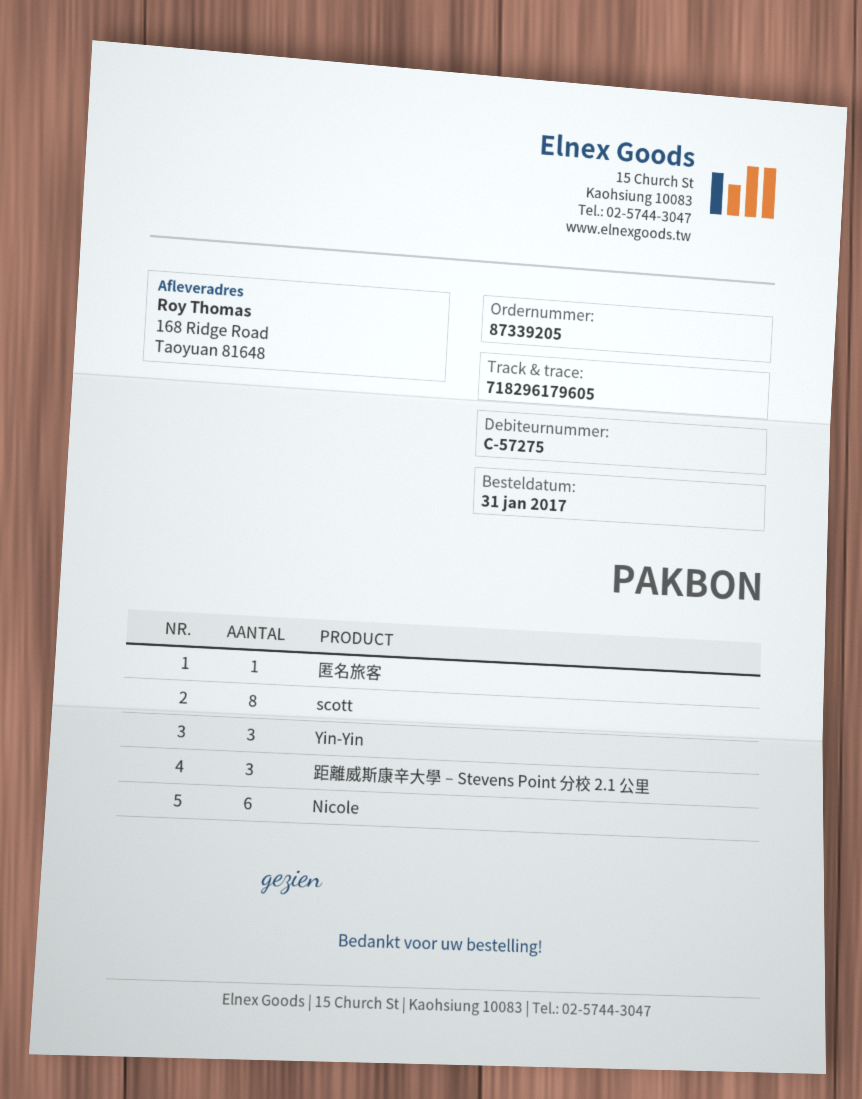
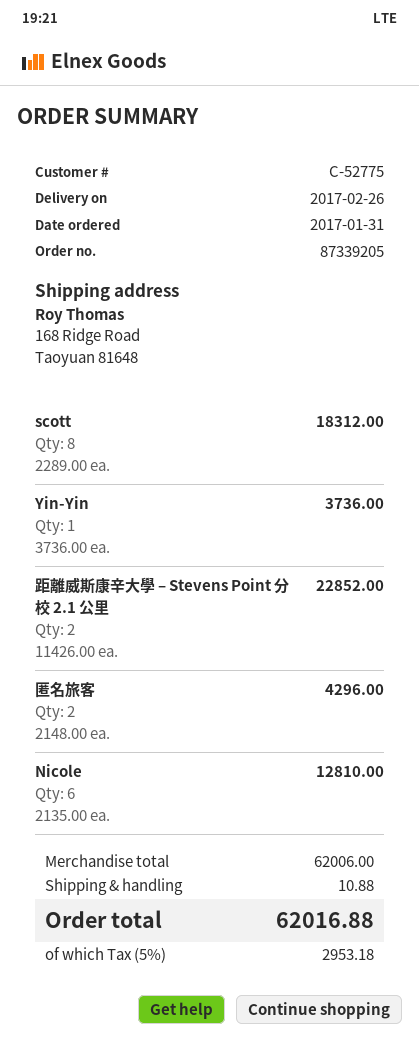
customer number: C-57275 -> C-52775
匿名旅客: 1 -> 2
Yin-Yin: 3 -> 1
距離威斯康辛大學 – Stevens Point 分校 2.1 公里: 3 -> 2

